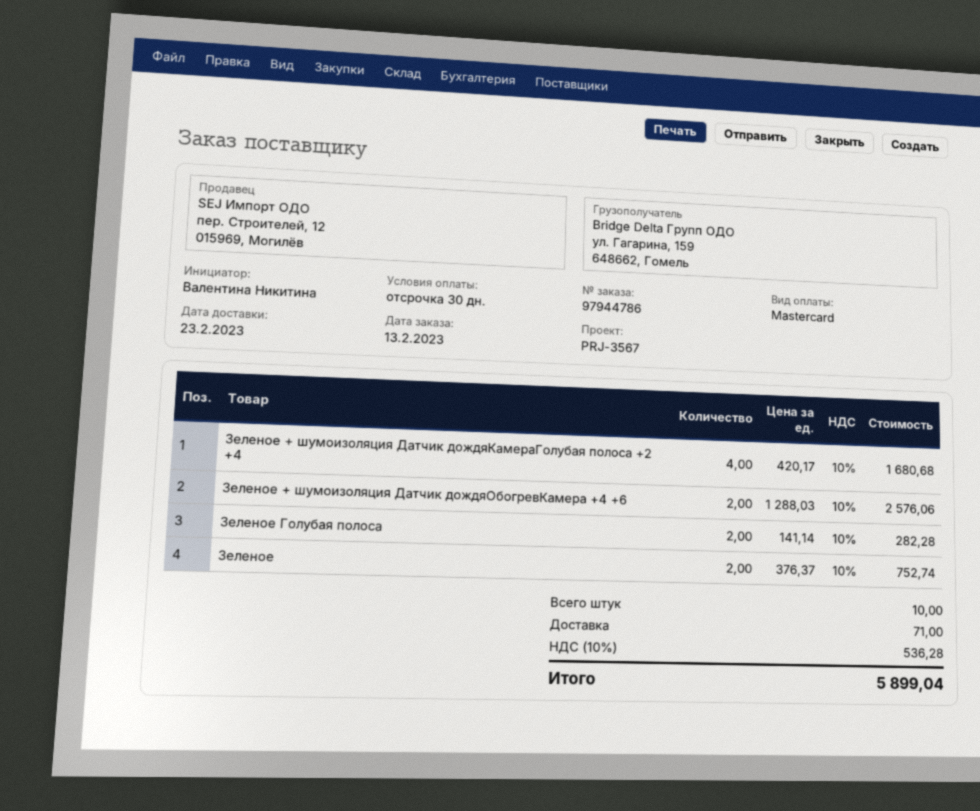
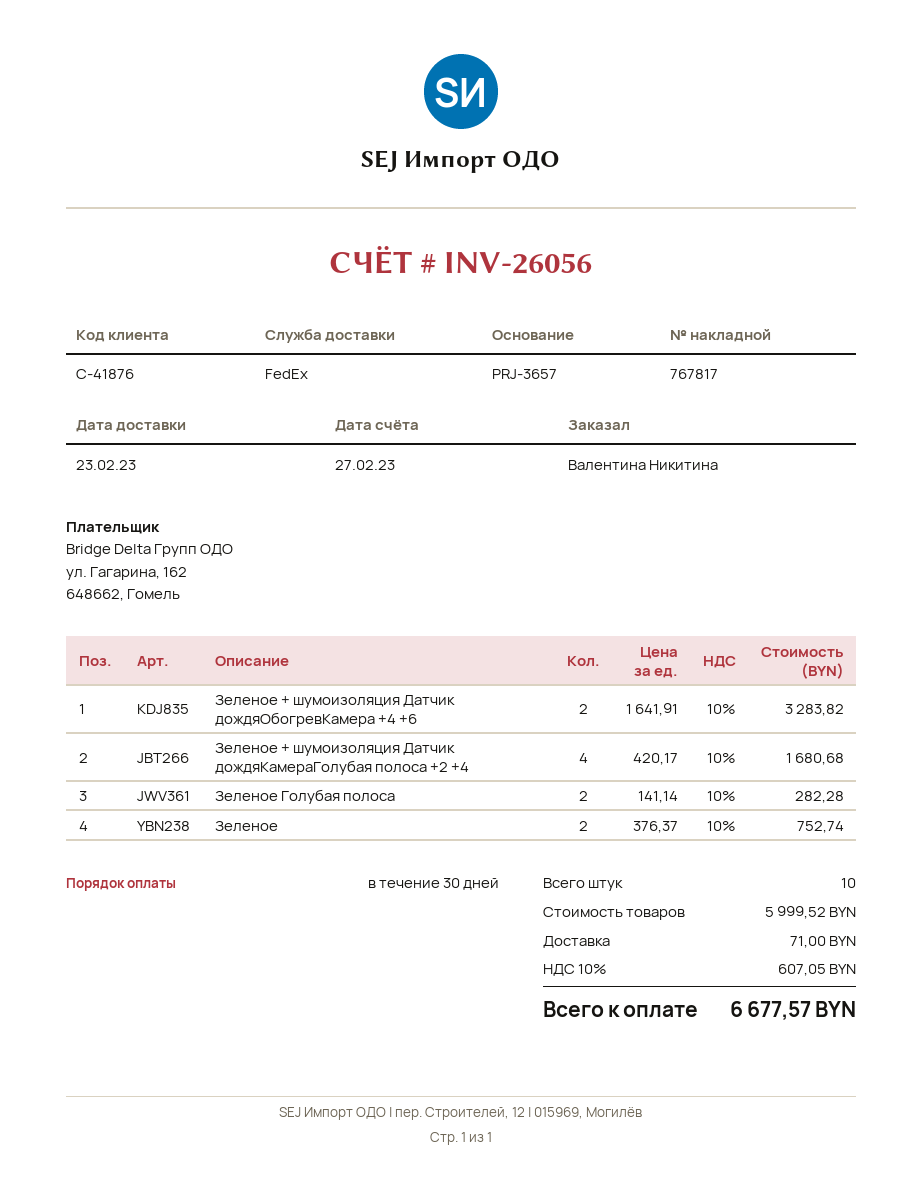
reference: PRJ-3567 -> PRJ-3657
Зеленое + шумоизоляция Датчик дождяОбогревКамера +4 +6: 2 x 1288.03 = 2576.06 -> 2 x 1641.91 = 3283.82
tax: 10% = 536.28 -> 10% = 607.05
total: 5899.04 -> 6677.57

